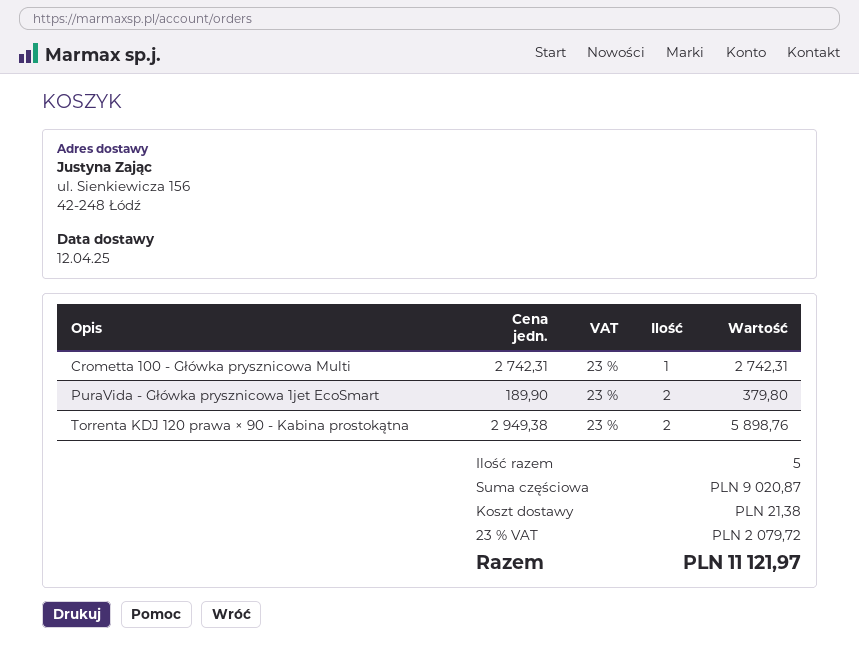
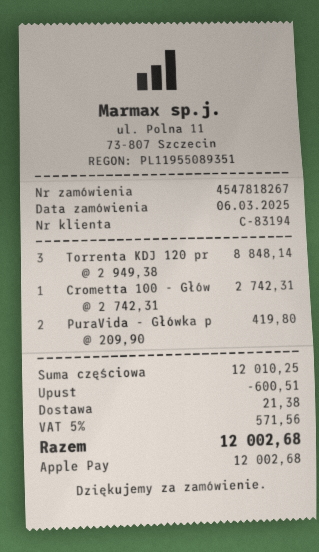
PuraVida - Główka prysznicowa 1jet EcoSmart: 2 x 189.90 = 379.80 -> 2 x 209.90 = 419.80
Torrenta KDJ 120 prawa × 90 - Kabina prostokątna: 2 x 2949.38 = 5898.76 -> 3 x 2949.38 = 8848.14
subtotal: 9020.87 -> 12010.25
discount: none -> 600.51
tax: 23% = 2079.72 -> 5% = 571.56
total: 11121.97 -> 12002.68

